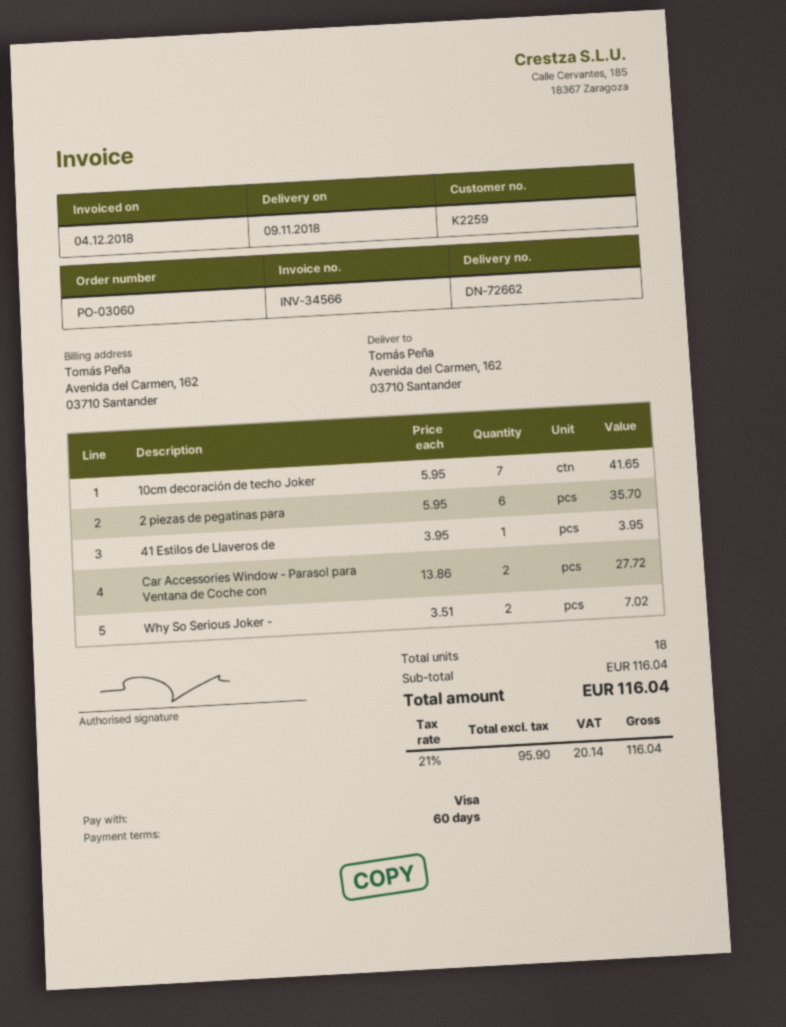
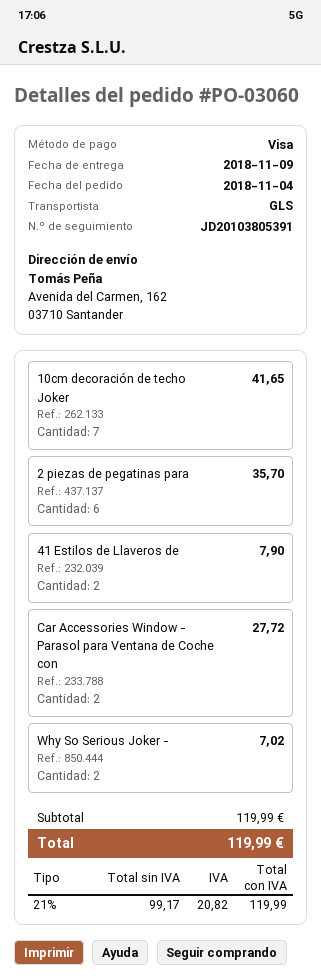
41 Estilos de Llaveros de: 1 for 3.95 -> 2 for 7.90
subtotal: 116.04 -> 119.99
net: 95.90 -> 99.17
tax: 21% = 20.14 -> 21% = 20.82
total: 116.04 -> 119.99

